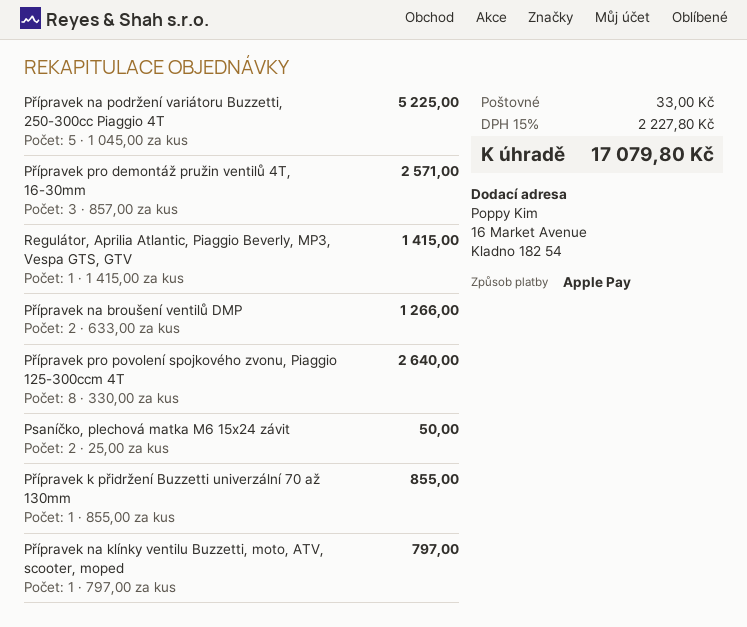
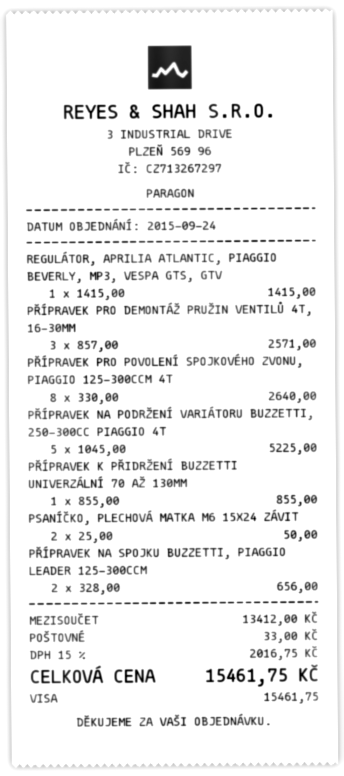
payment method: Apple Pay -> Visa
Přípravek na broušení ventilů DMP: 2 x 633.00 = 1266.00 -> none
Přípravek na klínky ventilu Buzzetti, moto, ATV, scooter, moped: 1 x 797.00 = 797.00 -> none
PŘÍPRAVEK NA SPOJKU BUZZETTI, PIAGGIO LEADER 125-300CCM: none -> 2 x 328.00 = 656.00
tax: 15% = 2227.80 -> 15% = 2016.75
total: 17079.80 -> 15461.75

